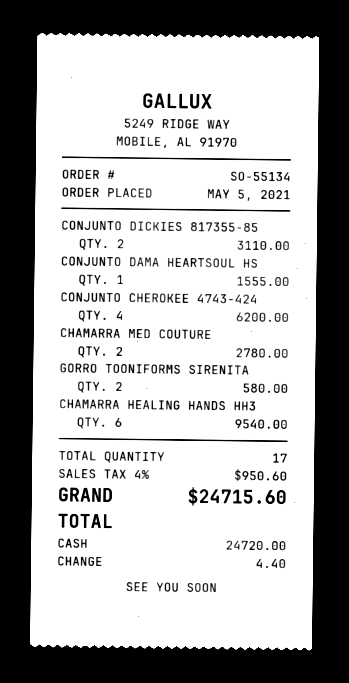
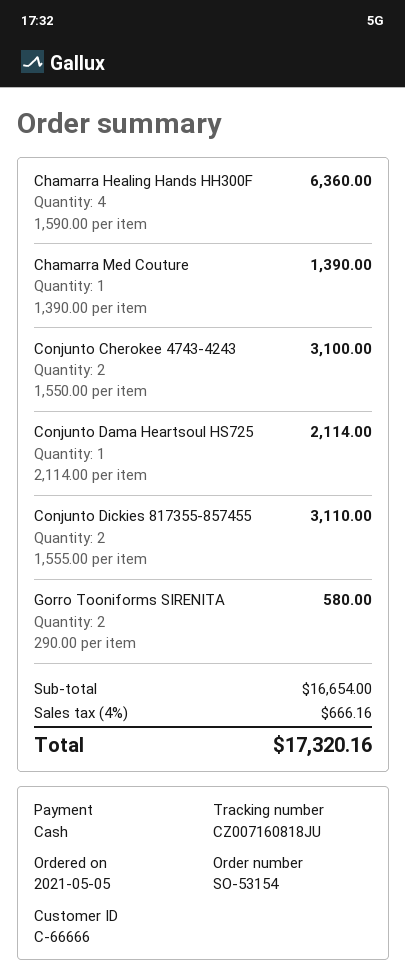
order number: SO-55134 -> SO-53154
CONJUNTO DAMA HEARTSOUL HS: 1 for 1555.00 -> 1 for 2114.00
CONJUNTO CHEROKEE 4743-424: 4 for 6200.00 -> 2 for 3100.00
CHAMARRA MED COUTURE: 2 for 2780.00 -> 1 for 1390.00
CHAMARRA HEALING HANDS HH3: 6 for 9540.00 -> 4 for 6360.00
tax: 4% = 950.60 -> 4% = 666.16
total: 24715.60 -> 17320.16

